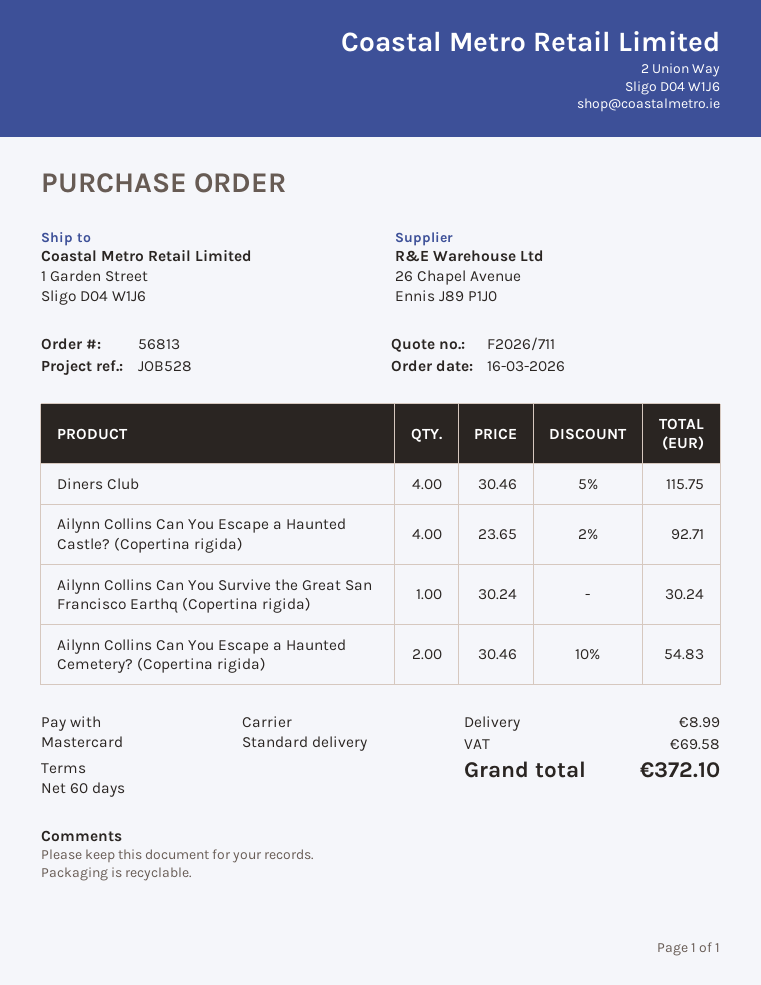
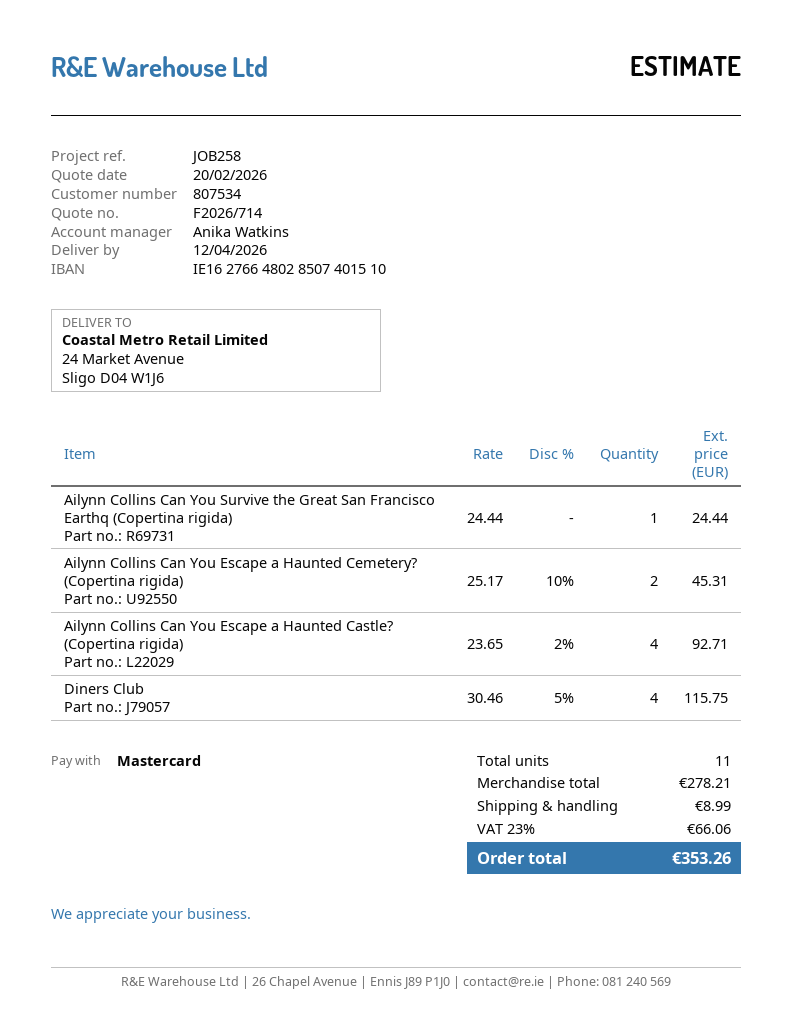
quote number: F2026/711 -> F2026/714
reference: JOB528 -> JOB258
ship to: 1 Garden Street, Sligo D04 W1J6 -> 24 Market Avenue, Sligo D04 W1J6
Ailynn Collins Can You Survive the Great San Francisco Earthq (Copertina rigida): 1 x 30.24 = 30.24 -> 1 x 24.44 = 24.44
Ailynn Collins Can You Escape a Haunted Cemetery? (Copertina rigida): 2 x 30.46 - 10% = 54.83 -> 2 x 25.17 - 10% = 45.31
tax: 69.58 -> 66.06
total: 372.10 -> 353.26

